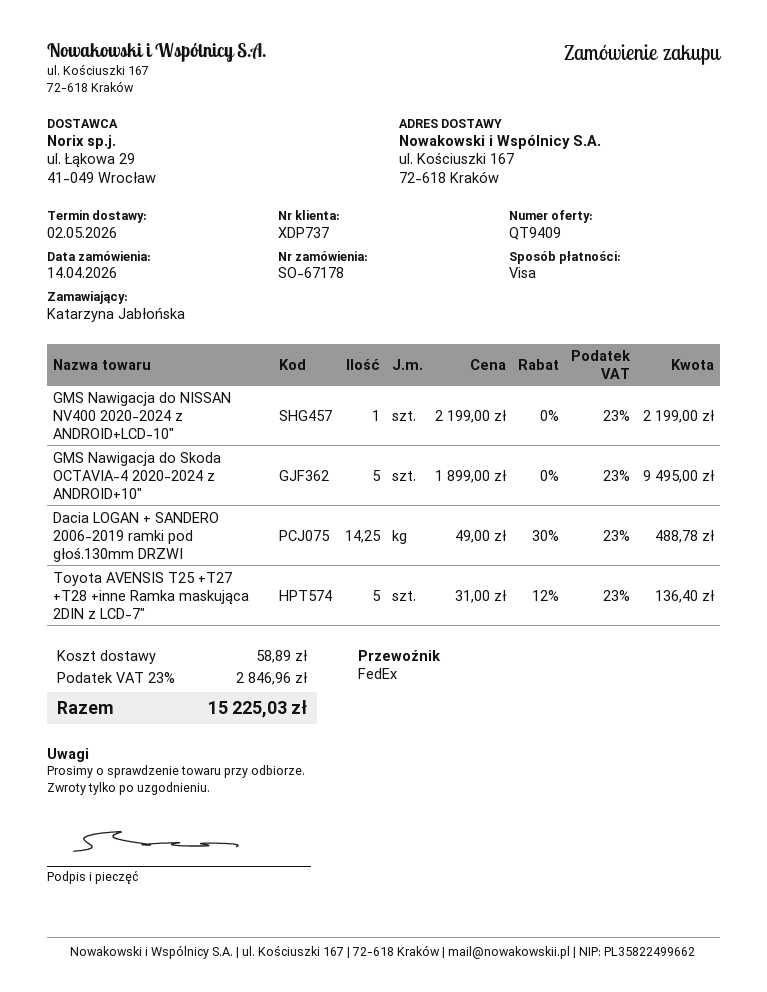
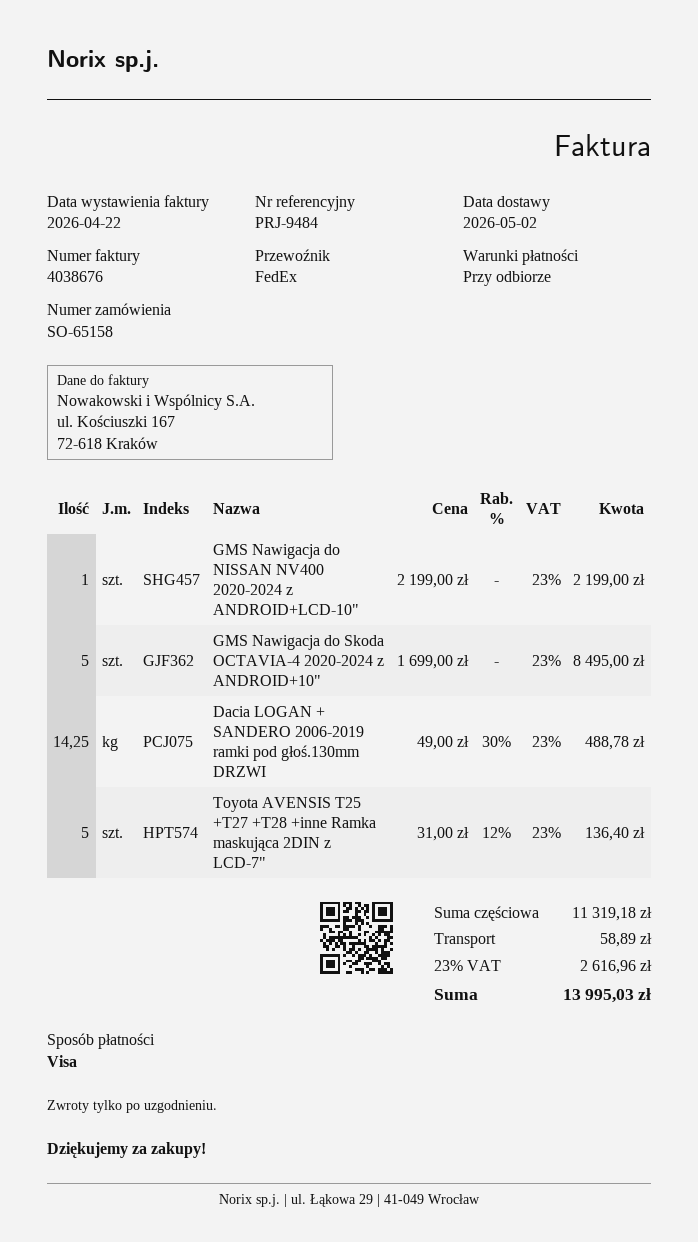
order number: SO-67178 -> SO-65158
GMS Nawigacja do Skoda OCTAVIA-4 2020-2024 z ANDROID+10": 5 x 1899.00 = 9495.00 -> 5 x 1699.00 = 8495.00
tax: 23% = 2846.96 -> 23% = 2616.96
total: 15225.03 -> 13995.03

